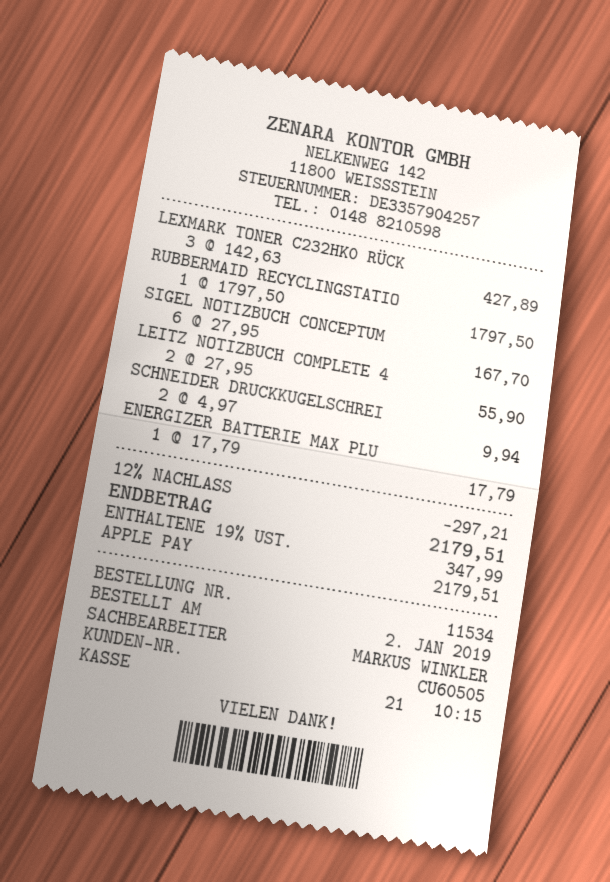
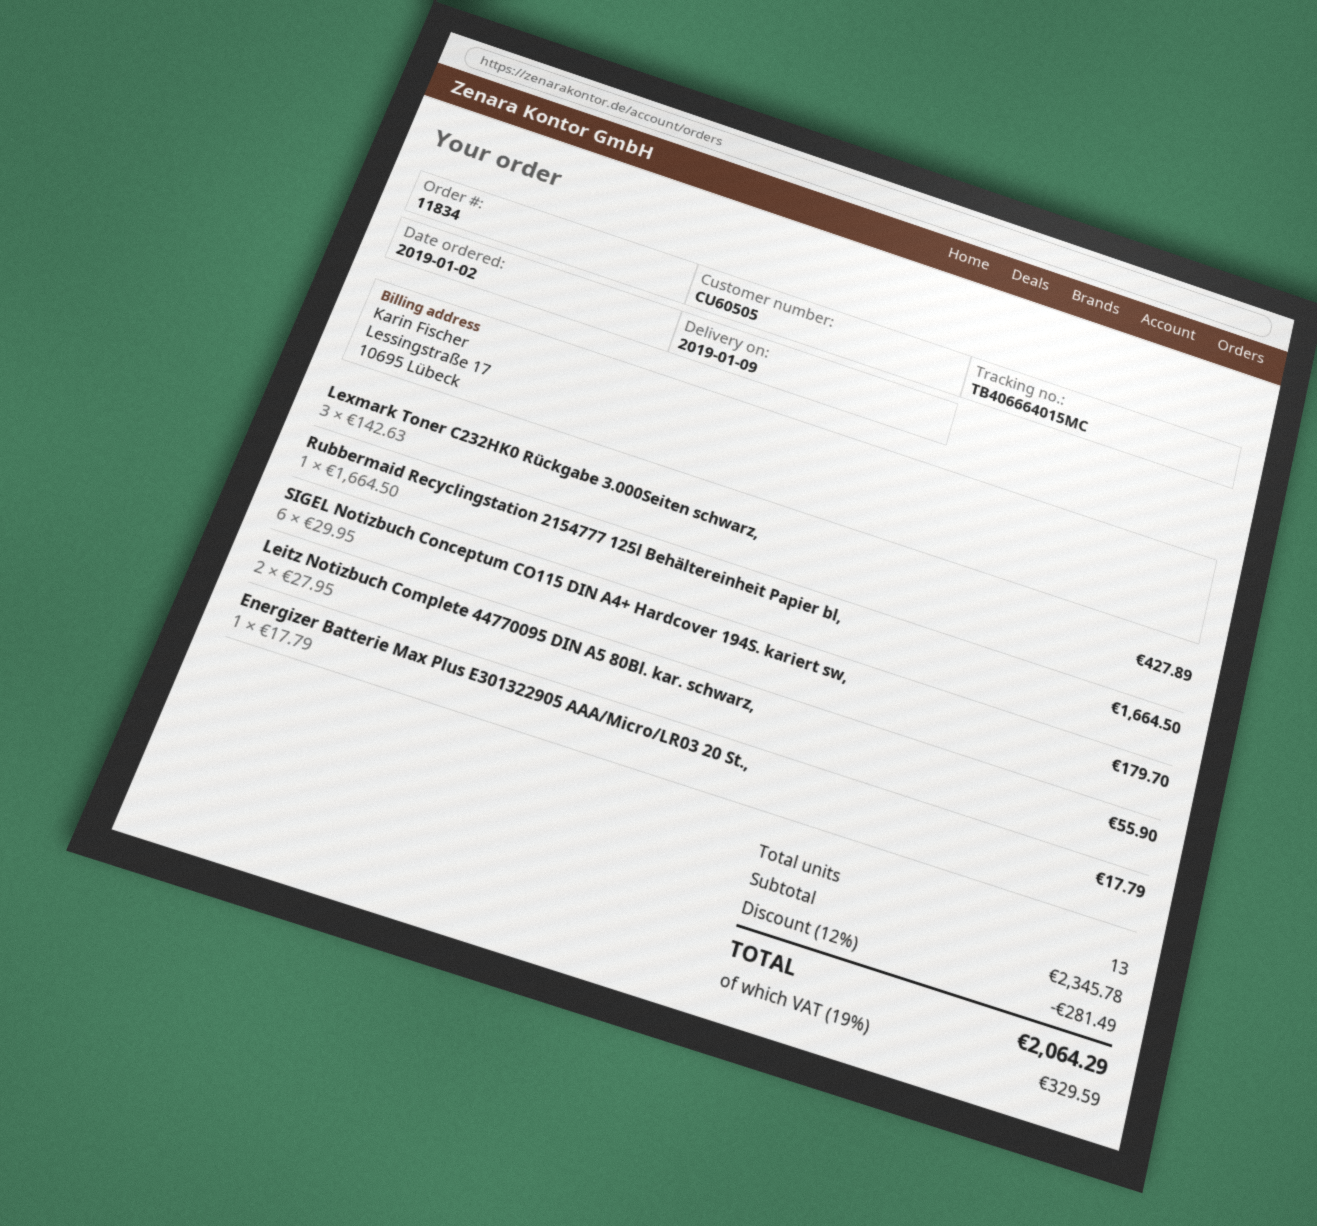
order number: 11534 -> 11834
RUBBERMAID RECYCLINGSTATIO: 1 x 1797.50 = 1797.50 -> 1 x 1664.50 = 1664.50
SIGEL NOTIZBUCH CONCEPTUM: 6 x 27.95 = 167.70 -> 6 x 29.95 = 179.70
SCHNEIDER DRUCKKUGELSCHREI: 2 x 4.97 = 9.94 -> none
discount: 12% = 297.21 -> 12% = 281.49
tax: 19% = 347.99 -> 19% = 329.59
total: 2179.51 -> 2064.29

